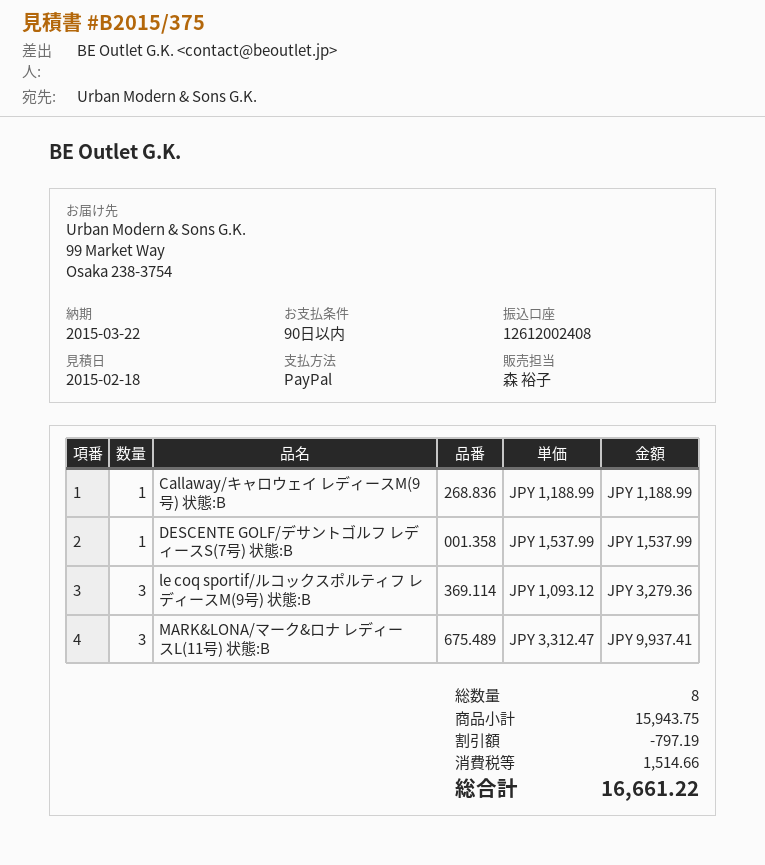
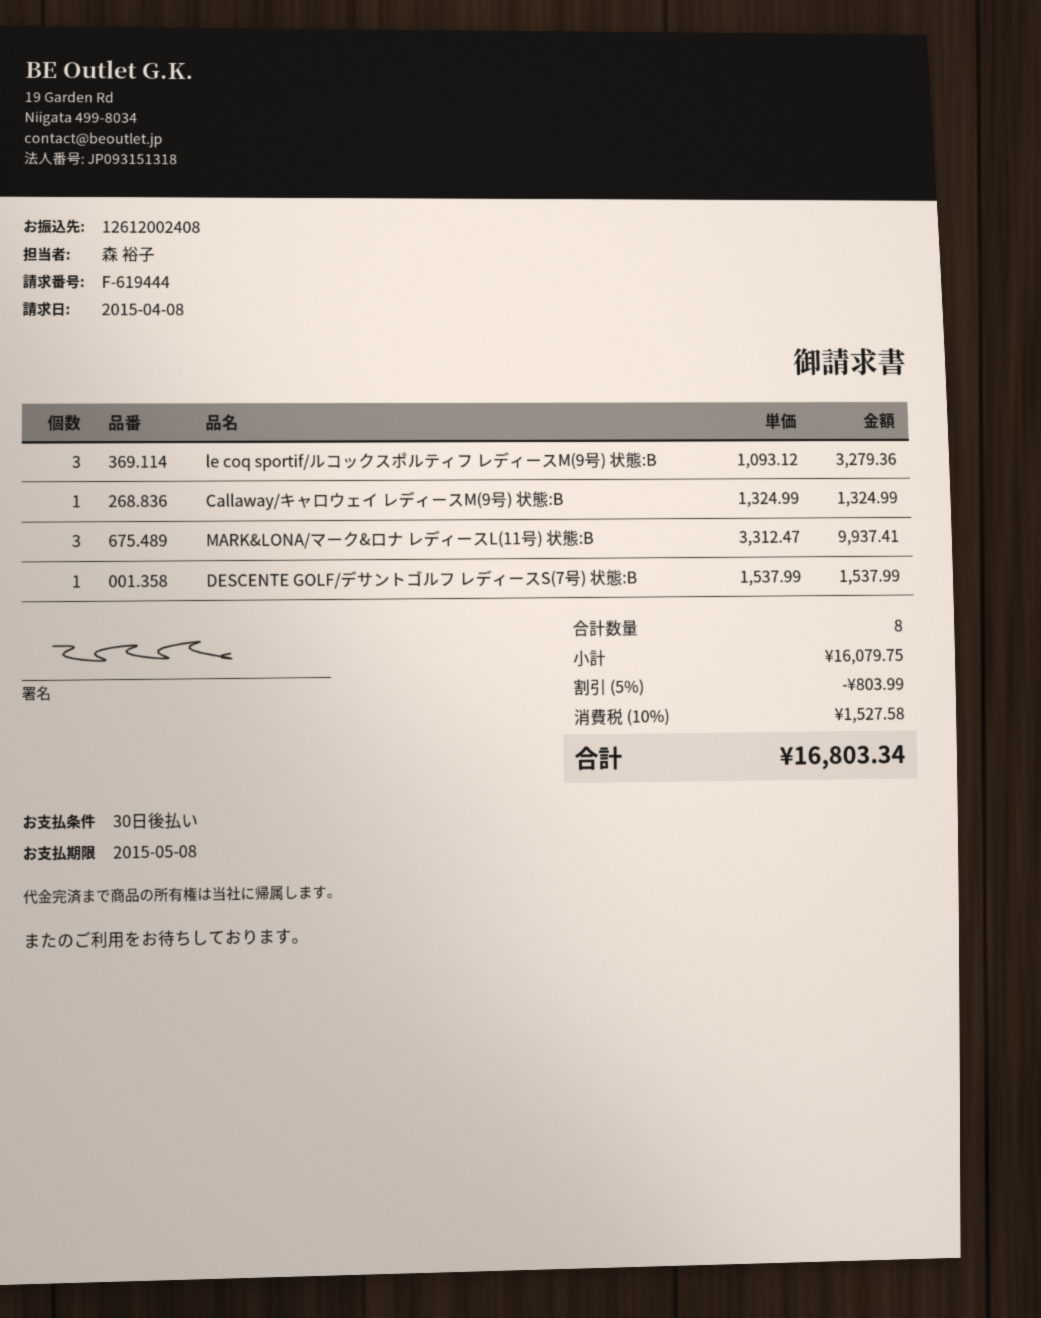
payment terms: 90 days -> 30 days
Callaway/キャロウェイ レディースM(9号) 状態:B: 1 x 1188.99 = 1188.99 -> 1 x 1324.99 = 1324.99
subtotal: 15943.75 -> 16079.75
discount: 797.19 -> 803.99
tax: 1514.66 -> 1527.58
total: 16661.22 -> 16803.34

